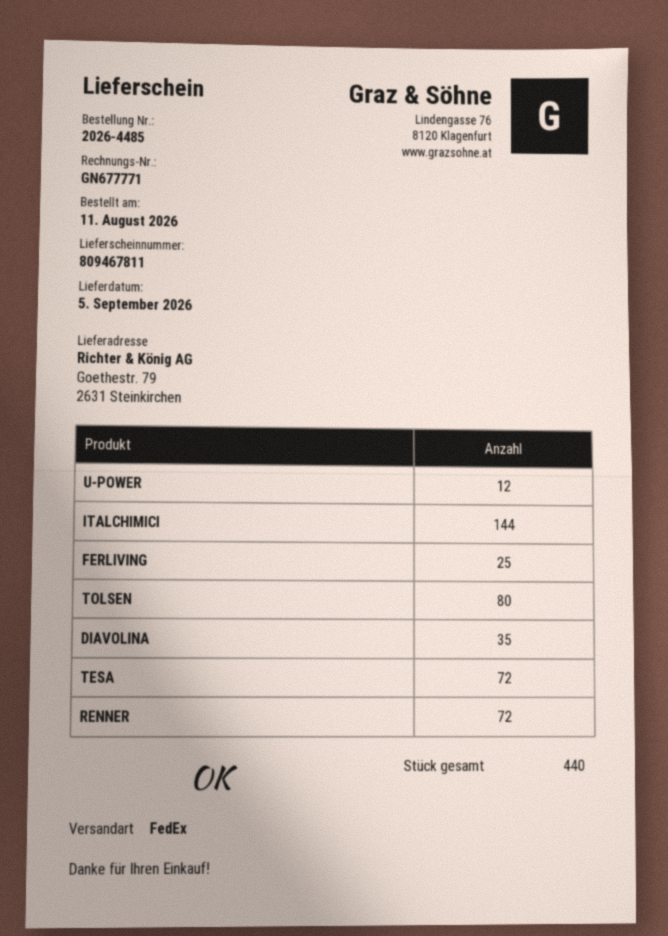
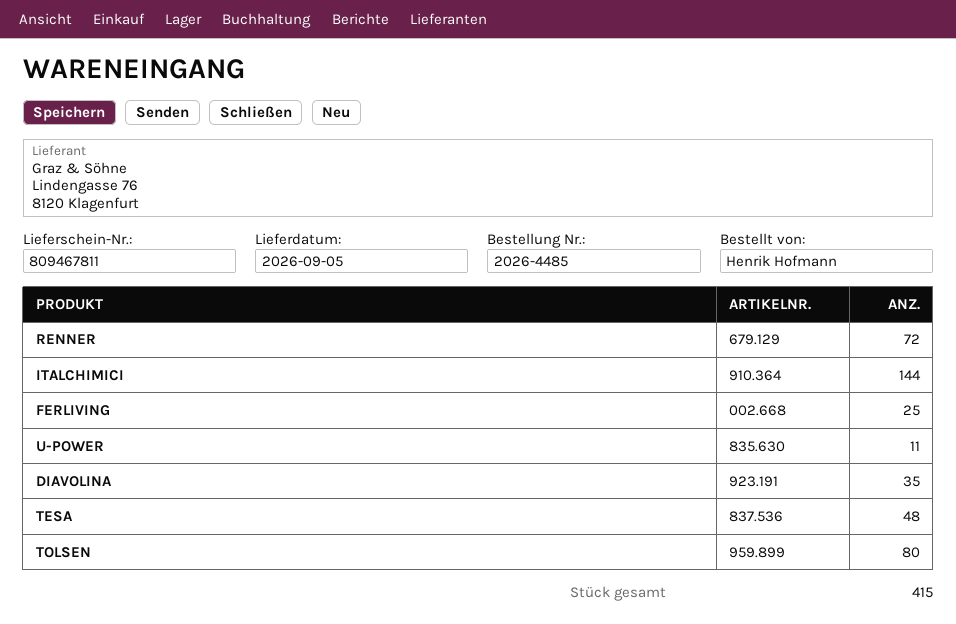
U-POWER: 12 -> 11
TESA: 72 -> 48
total quantity: 440 -> 415

